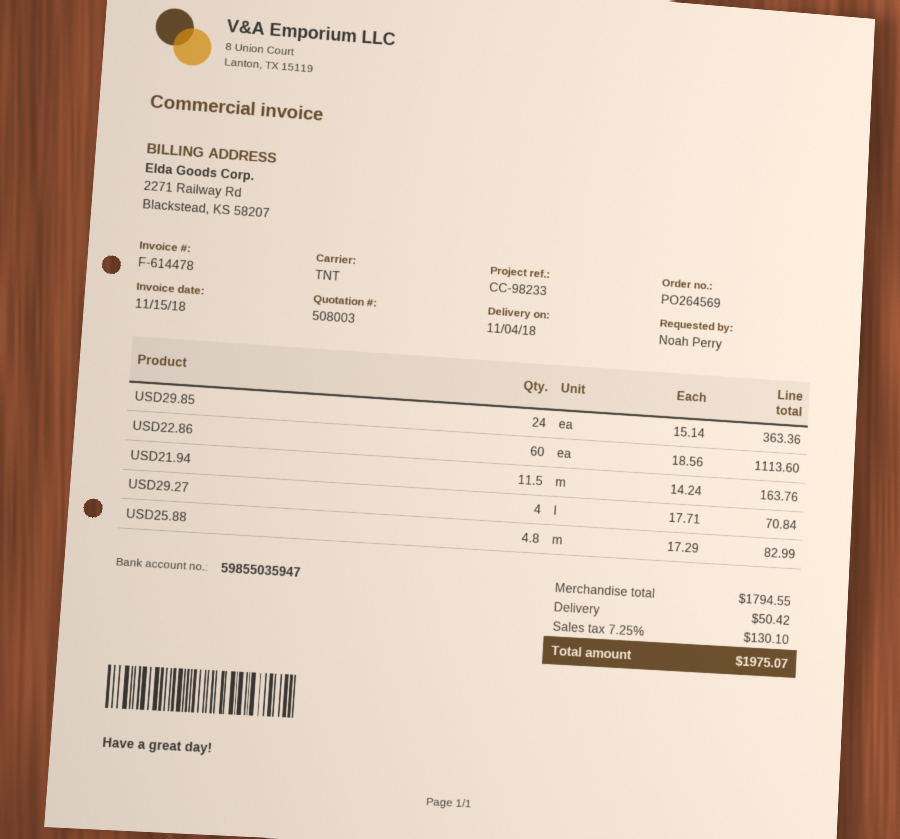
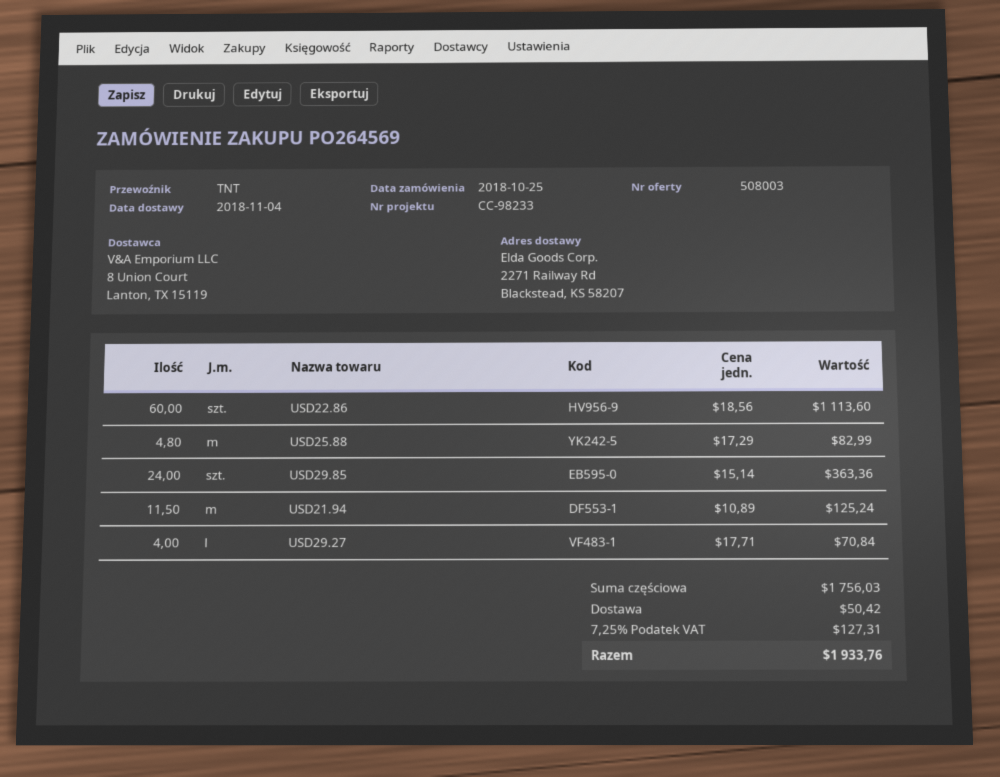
USD21.94: 11.5 x 14.24 = 163.76 -> 11.5 x 10.89 = 125.24
subtotal: 1794.55 -> 1756.03
tax: 7.25% = 130.10 -> 7.25% = 127.31
total: 1975.07 -> 1933.76

